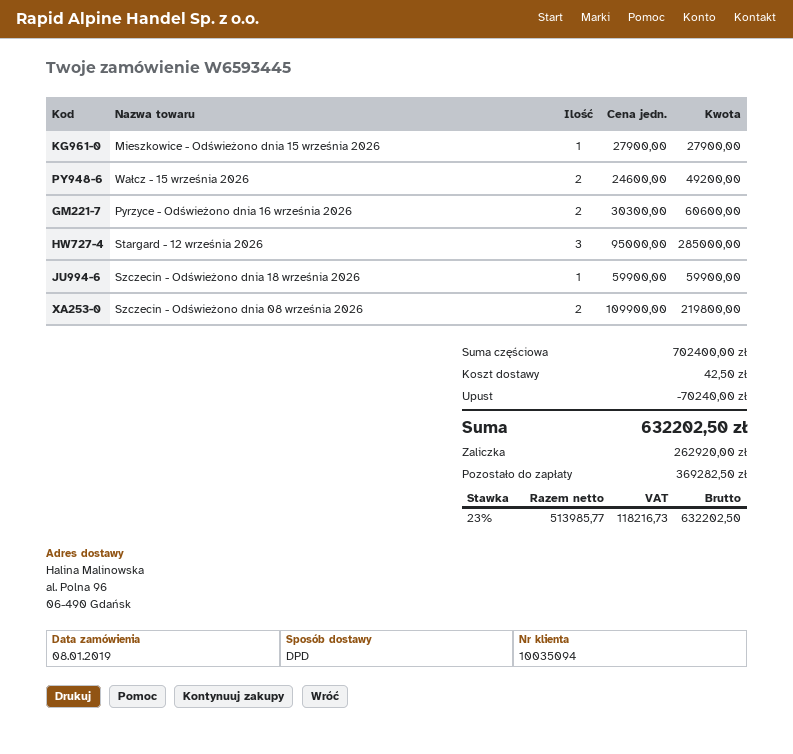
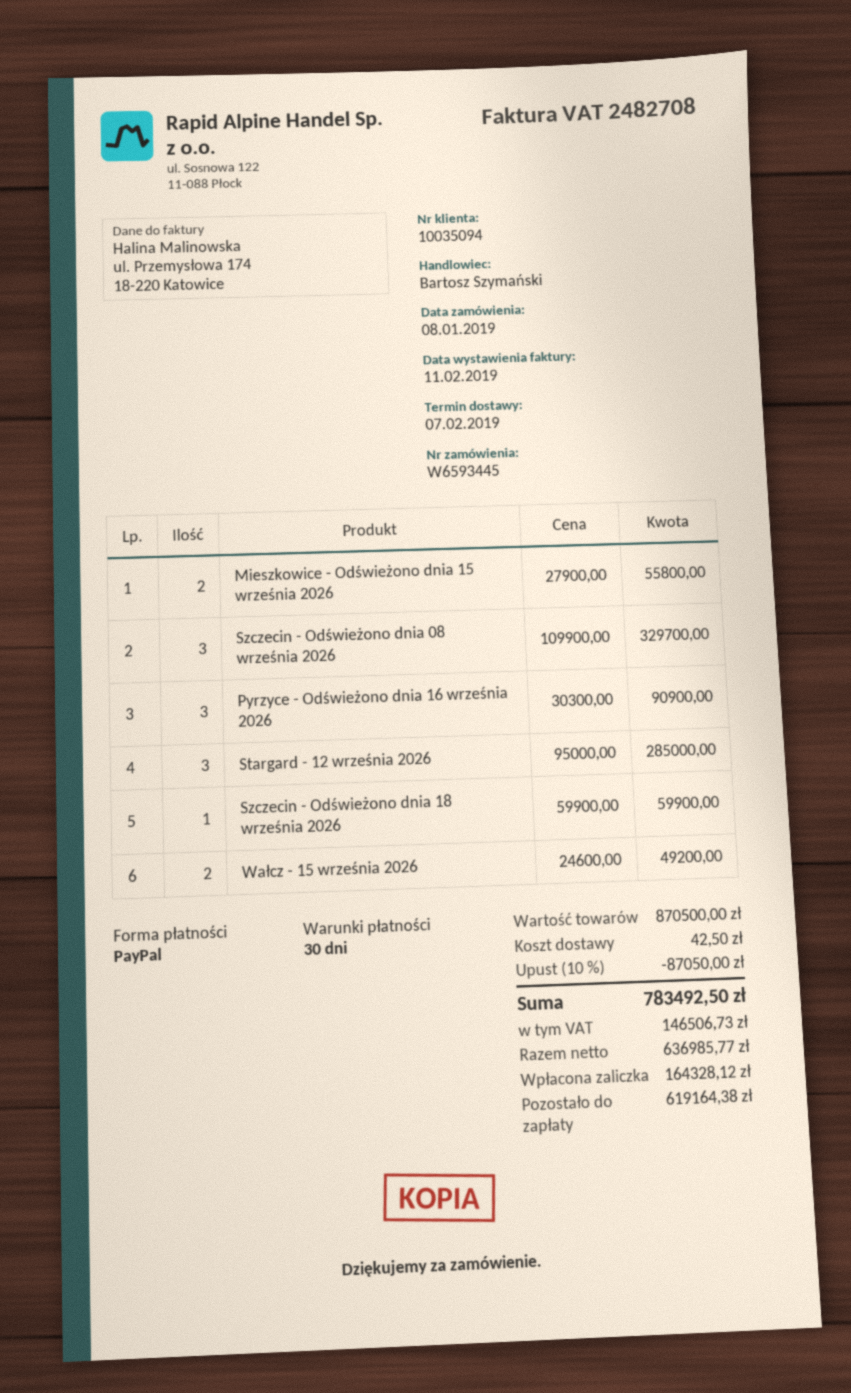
Mieszkowice - Odświeżono dnia 15 września 2026: 1 x 27900.00 = 27900.00 -> 2 x 27900.00 = 55800.00
Pyrzyce - Odświeżono dnia 16 września 2026: 2 x 30300.00 = 60600.00 -> 3 x 30300.00 = 90900.00
Szczecin - Odświeżono dnia 08 września 2026: 2 x 109900.00 = 219800.00 -> 3 x 109900.00 = 329700.00
subtotal: 702400.00 -> 870500.00
discount: 70240.00 -> 87050.00
net: 513985.77 -> 636985.77
tax: 118216.73 -> 146506.73
total: 632202.50 -> 783492.50
deposit: 262920.00 -> 164328.12
balance: 369282.50 -> 619164.38

